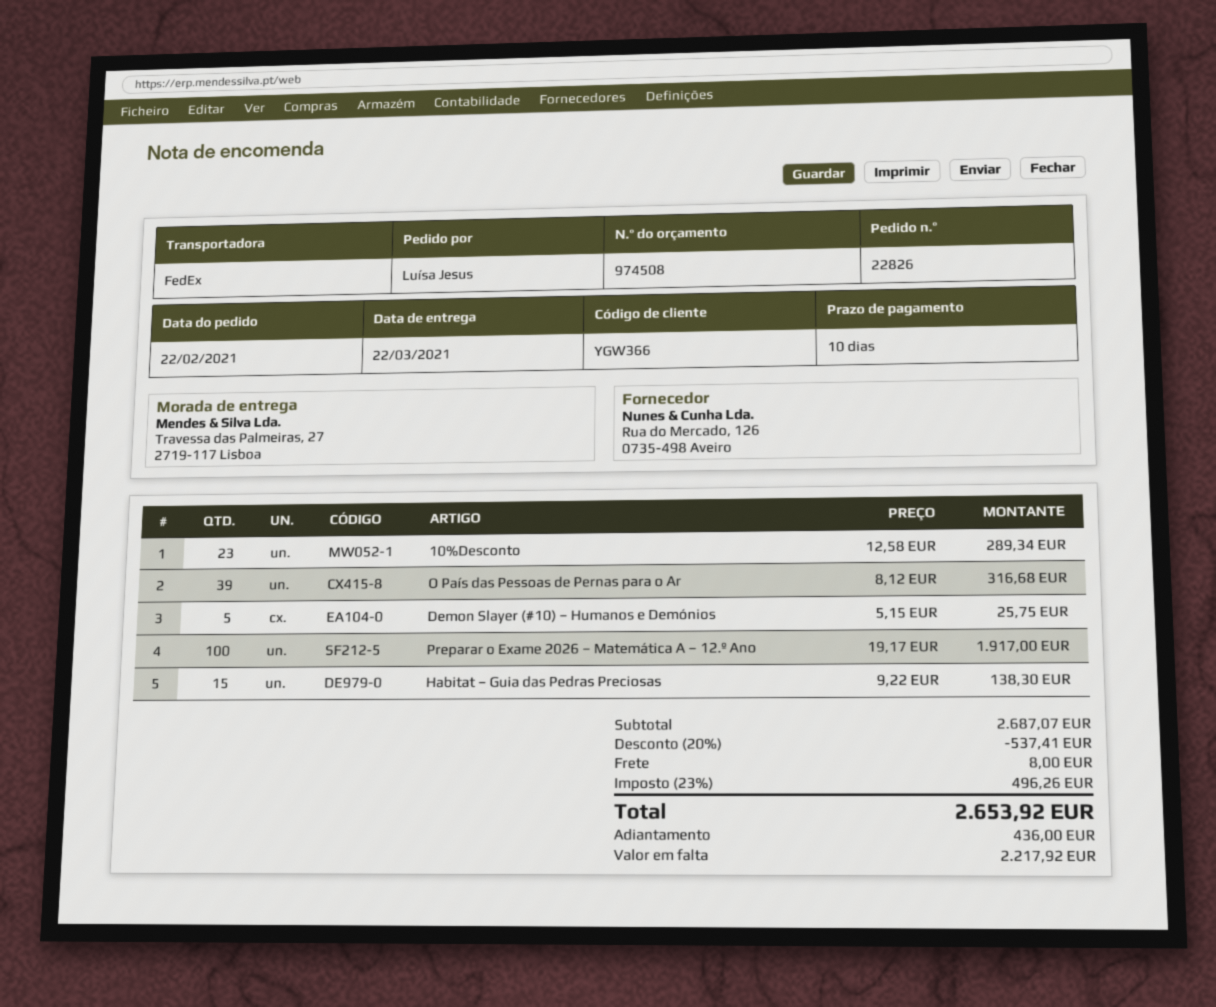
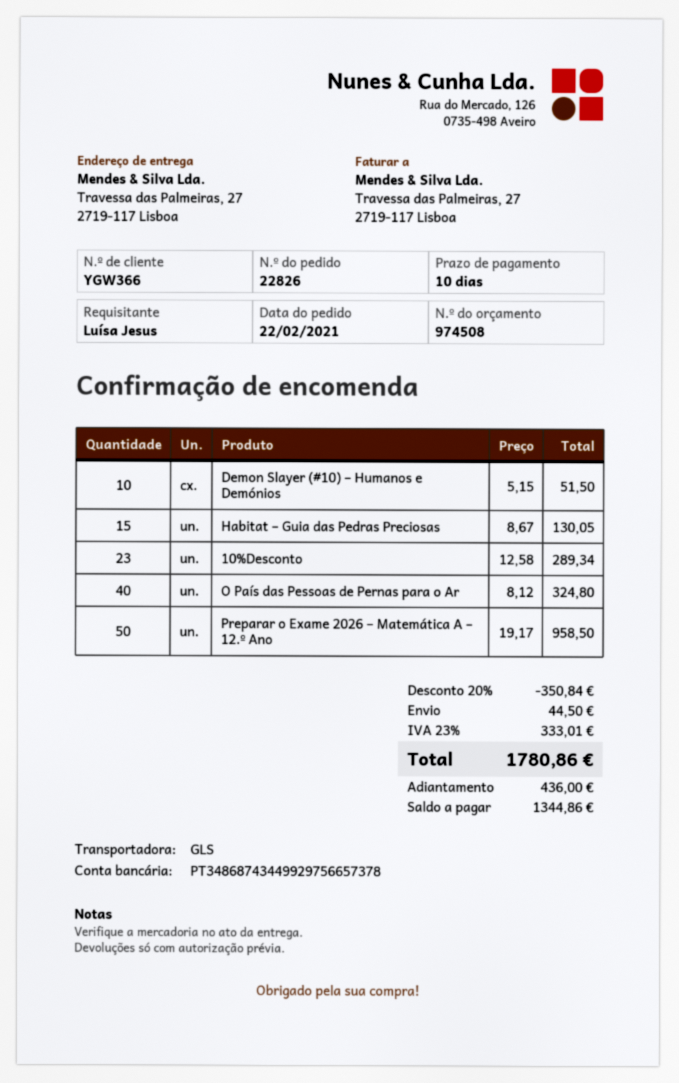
shipping method: FedEx -> GLS
O País das Pessoas de Pernas para o Ar: 39 x 8.12 = 316.68 -> 40 x 8.12 = 324.80
Demon Slayer (#10) – Humanos e Demónios: 5 x 5.15 = 25.75 -> 10 x 5.15 = 51.50
Preparar o Exame 2026 – Matemática A – 12.º Ano: 100 x 19.17 = 1917.00 -> 50 x 19.17 = 958.50
Habitat – Guia das Pedras Preciosas: 15 x 9.22 = 138.30 -> 15 x 8.67 = 130.05
discount: 20% = 537.41 -> 20% = 350.84
shipping: 8.00 -> 44.50
tax: 23% = 496.26 -> 23% = 333.01
total: 2653.92 -> 1780.86
balance: 2217.92 -> 1344.86

